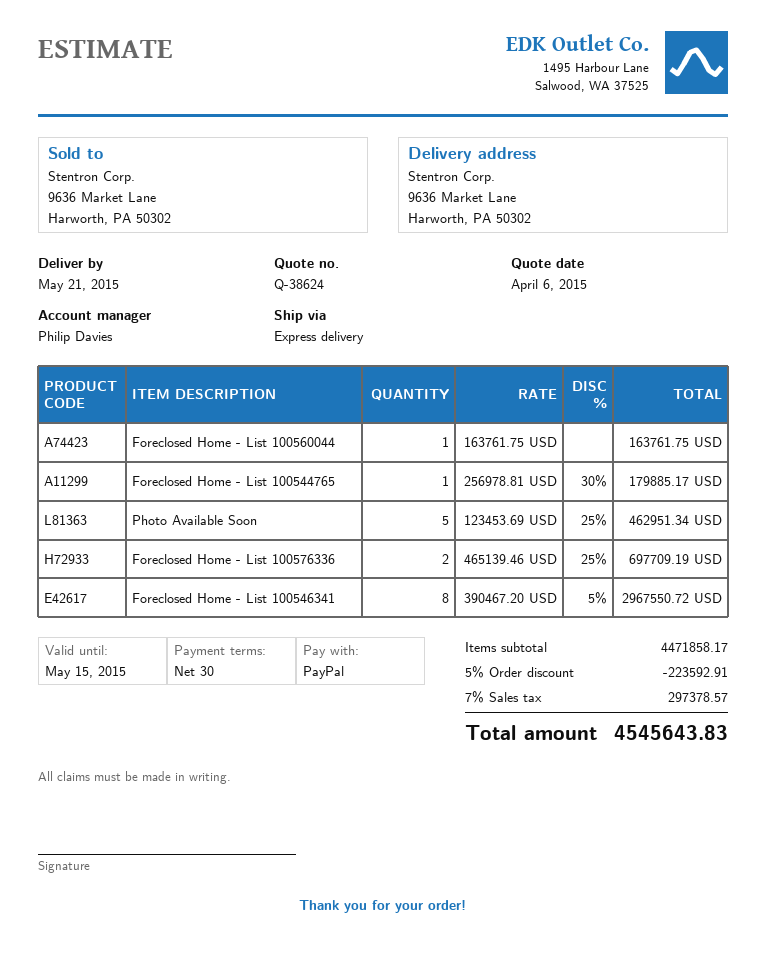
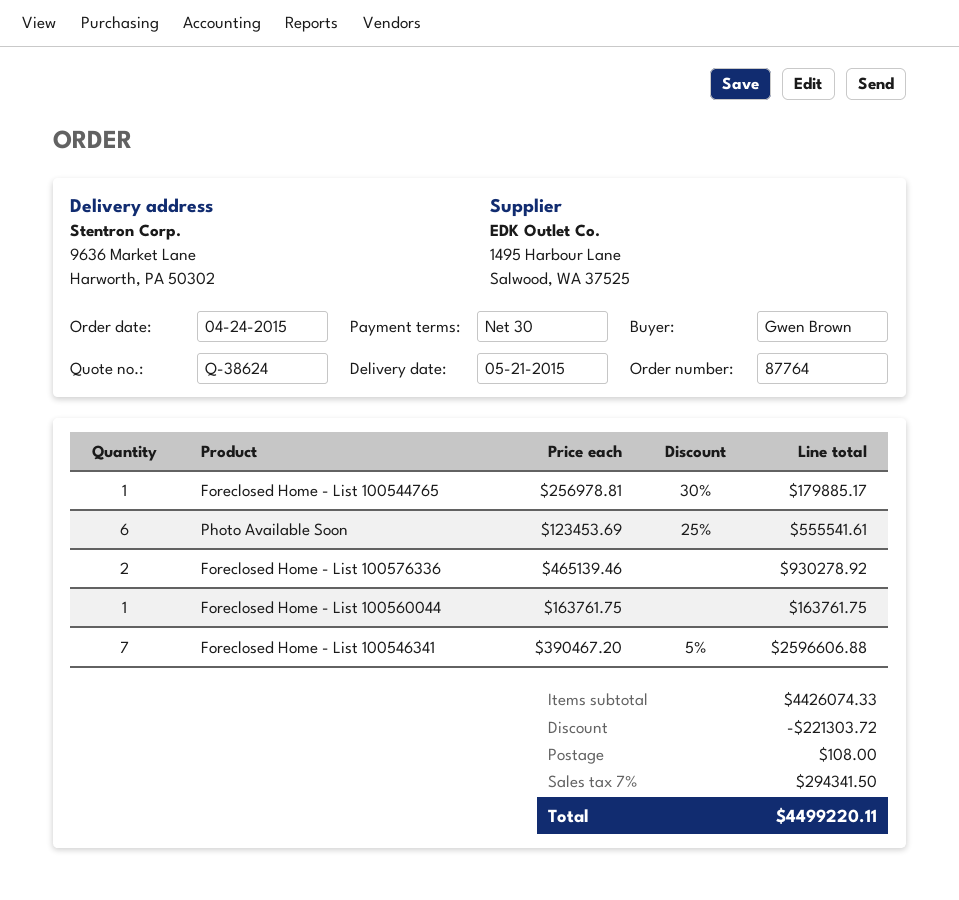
Photo Available Soon: 5 x 123453.69 - 25% = 462951.34 -> 6 x 123453.69 - 25% = 555541.61
Foreclosed Home - List 100576336: 2 x 465139.46 - 25% = 697709.19 -> 2 x 465139.46 = 930278.92
Foreclosed Home - List 100546341: 8 x 390467.20 - 5% = 2967550.72 -> 7 x 390467.20 - 5% = 2596606.88
subtotal: 4471858.17 -> 4426074.33
discount: 223592.91 -> 221303.72
shipping: none -> 108.00
tax: 7% = 297378.57 -> 7% = 294341.50
total: 4545643.83 -> 4499220.11

